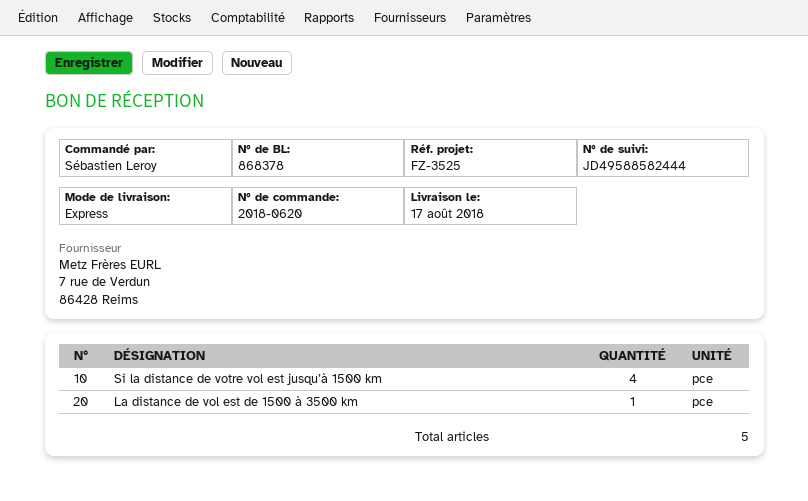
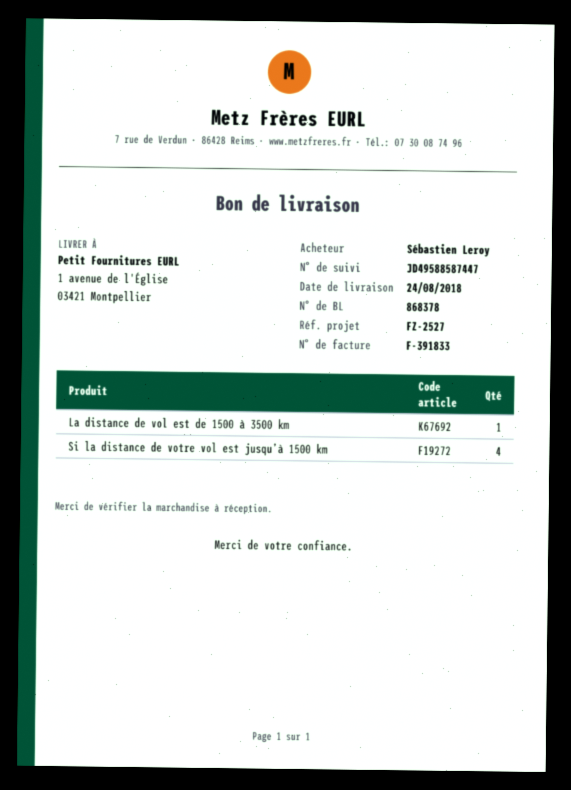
delivery date: 2018-08-17 -> 2018-08-24
reference: FZ-3525 -> FZ-2527
tracking number: JD49588582444 -> JD49588587447

